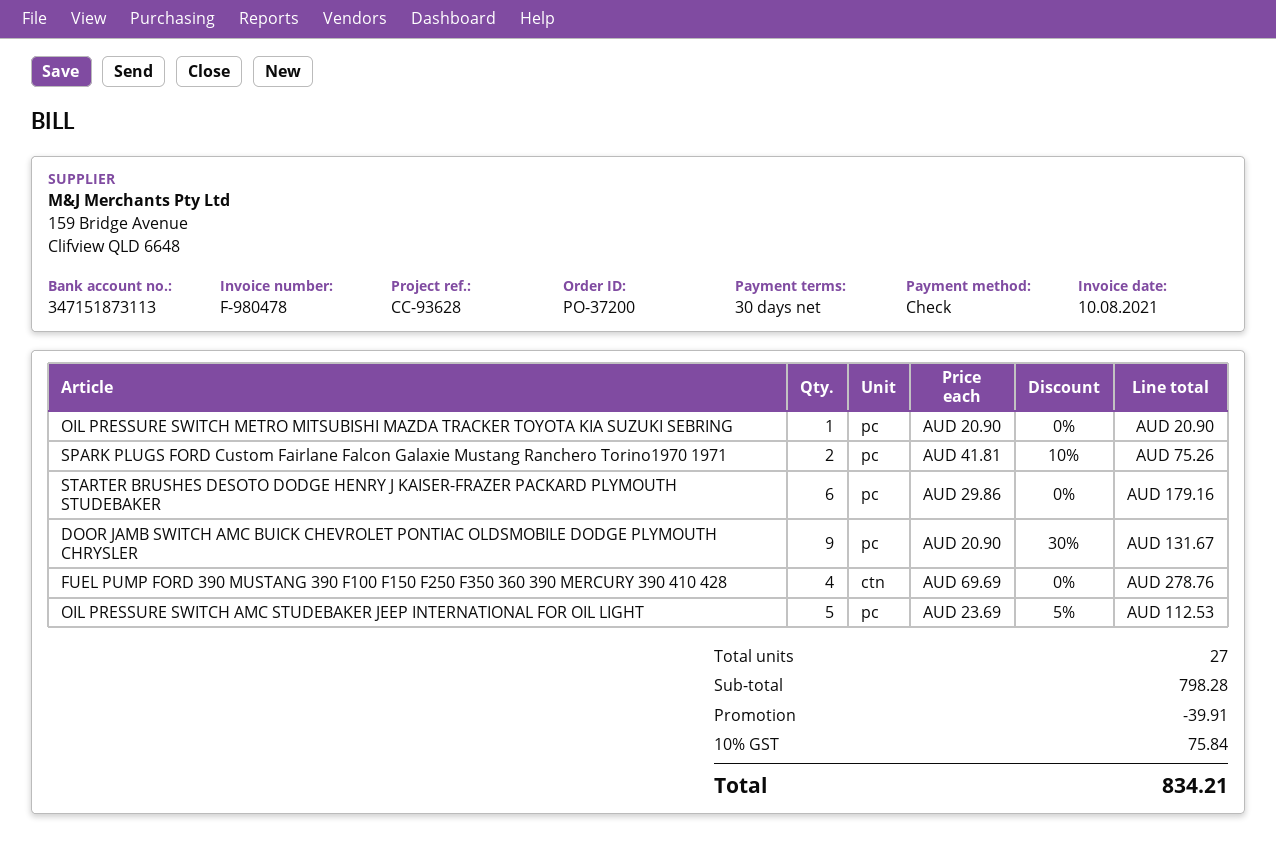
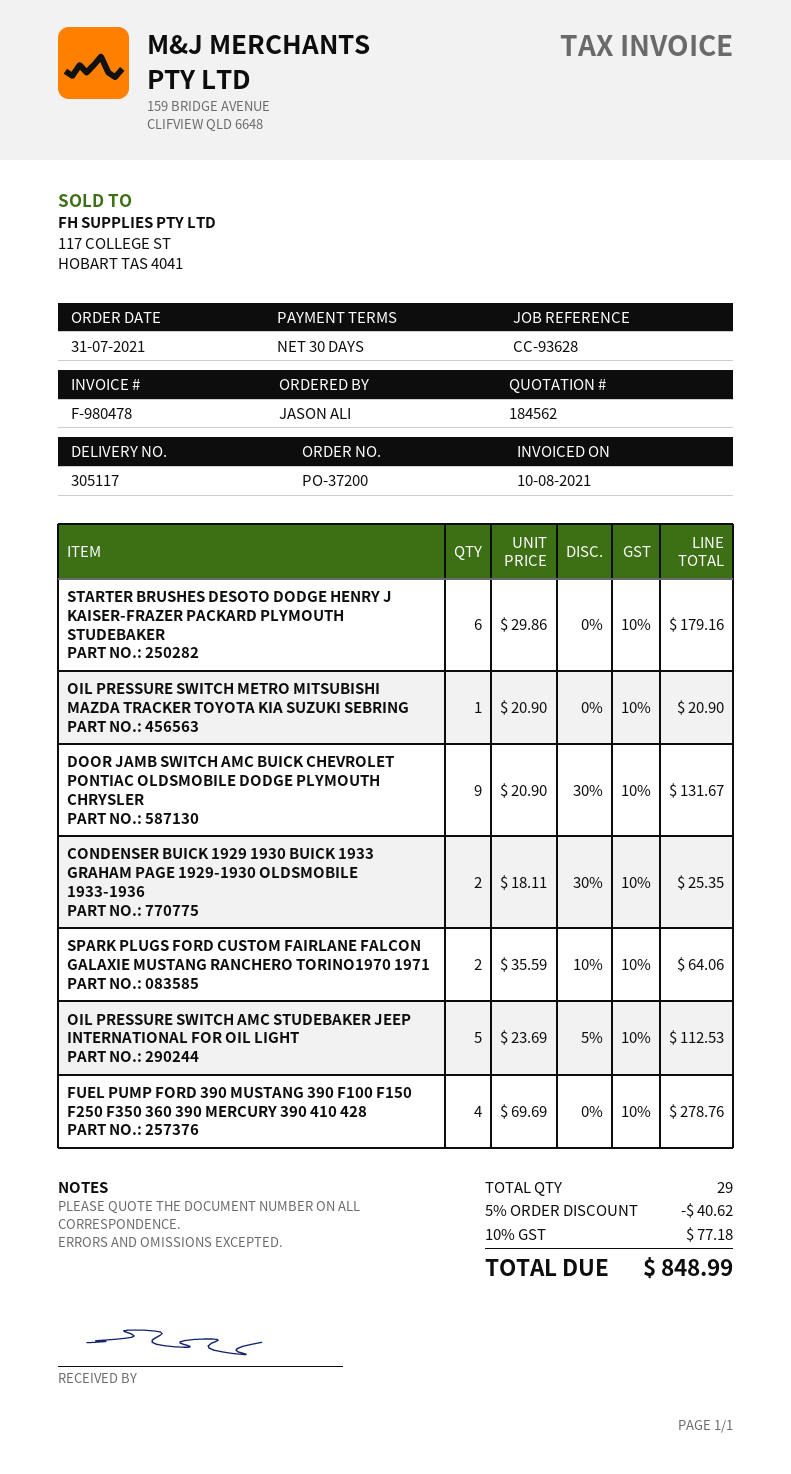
SPARK PLUGS FORD Custom Fairlane Falcon Galaxie Mustang Ranchero Torino1970 1971: 2 x 41.81 - 10% = 75.26 -> 2 x 35.59 - 10% = 64.06
CONDENSER BUICK 1929 1930 BUICK 1933 GRAHAM PAGE 1929-1930 OLDSMOBILE 1933-1936: none -> 2 x 18.11 - 30% = 25.35
total quantity: 27 -> 29
discount: 39.91 -> 40.62
tax: 10% = 75.84 -> 10% = 77.18
total: 834.21 -> 848.99

